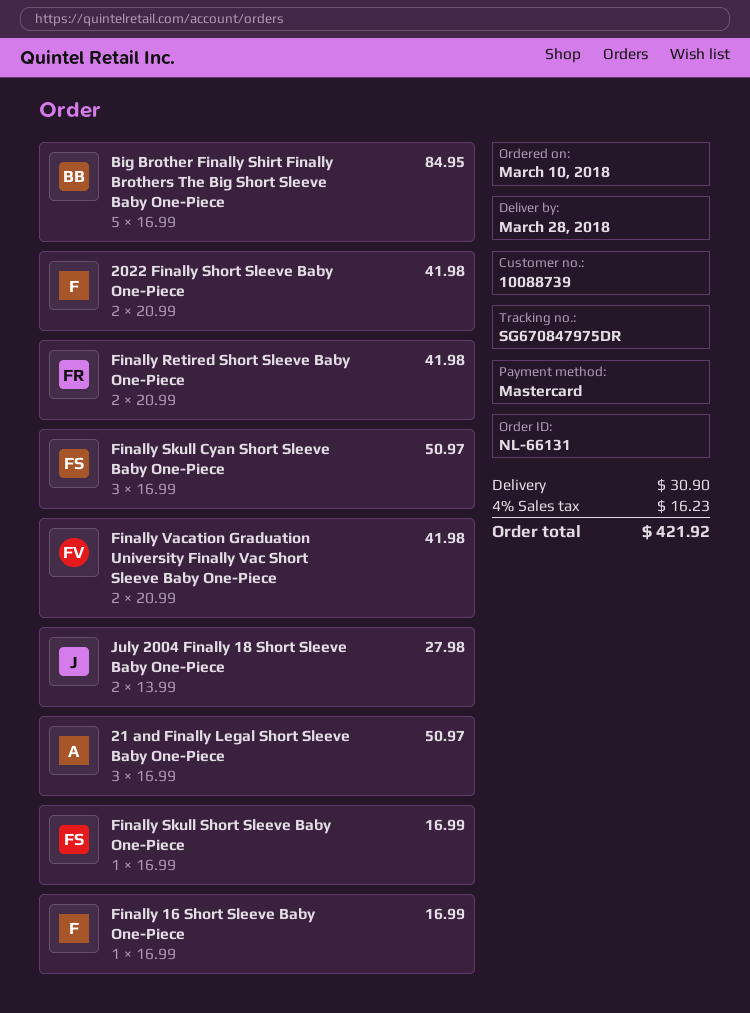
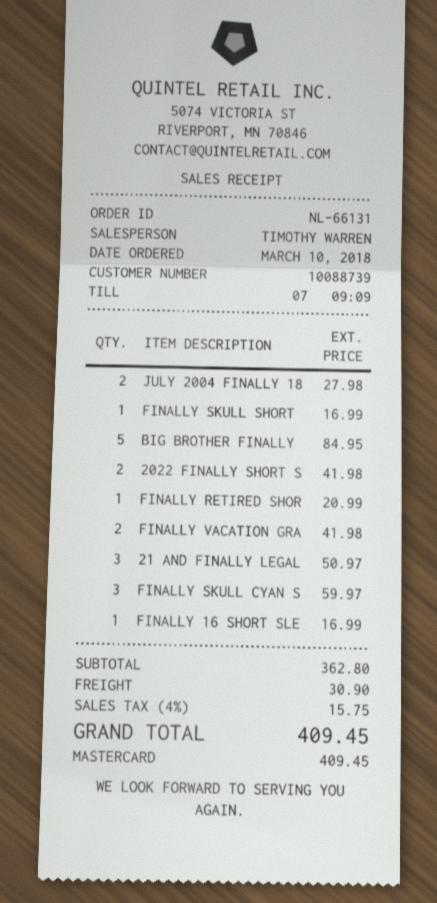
Finally Retired Short Sleeve Baby One-Piece: 2 for 41.98 -> 1 for 20.99
Finally Skull Cyan Short Sleeve Baby One-Piece: 3 for 50.97 -> 3 for 59.97
tax: 4% = 16.23 -> 4% = 15.75
total: 421.92 -> 409.45

